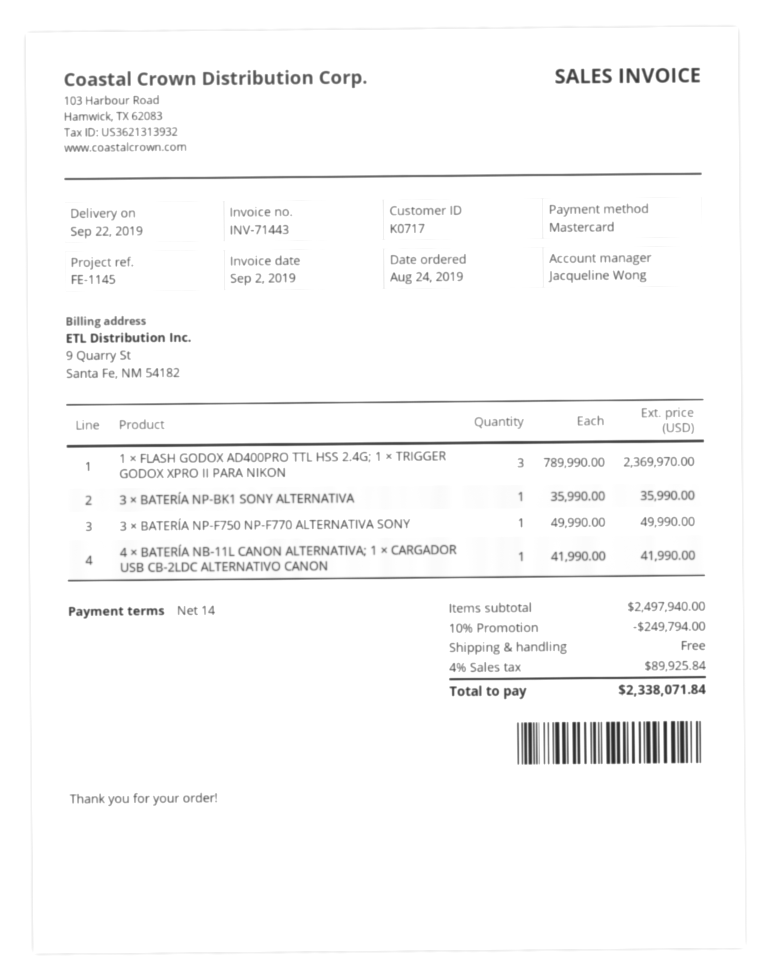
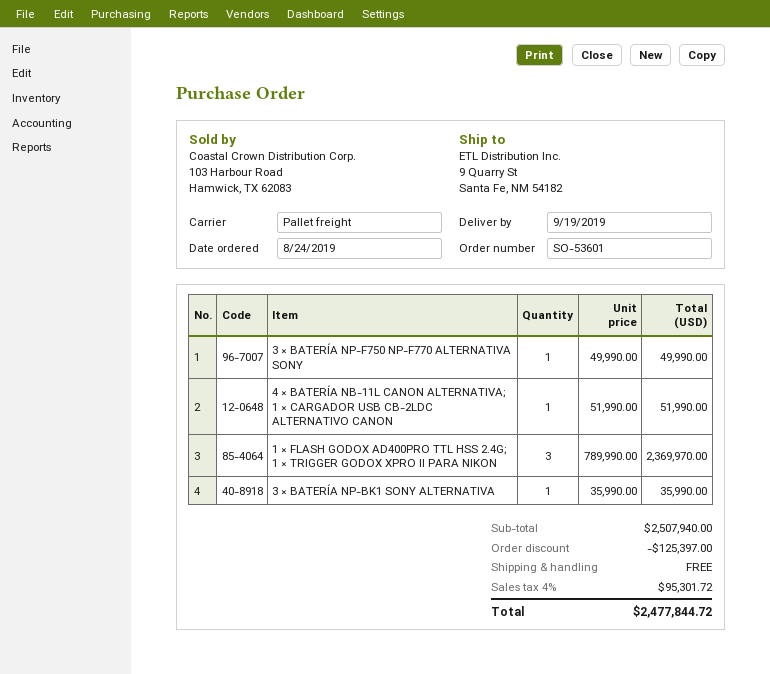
delivery date: 2019-09-22 -> 2019-09-19
4 × BATERÍA NB-11L CANON ALTERNATIVA; 1 × CARGADOR USB CB-2LDC ALTERNATIVO CANON: 1 x 41990.00 = 41990.00 -> 1 x 51990.00 = 51990.00
subtotal: 2497940.00 -> 2507940.00
discount: 249794.00 -> 125397.00
tax: 4% = 89925.84 -> 4% = 95301.72
total: 2338071.84 -> 2477844.72

